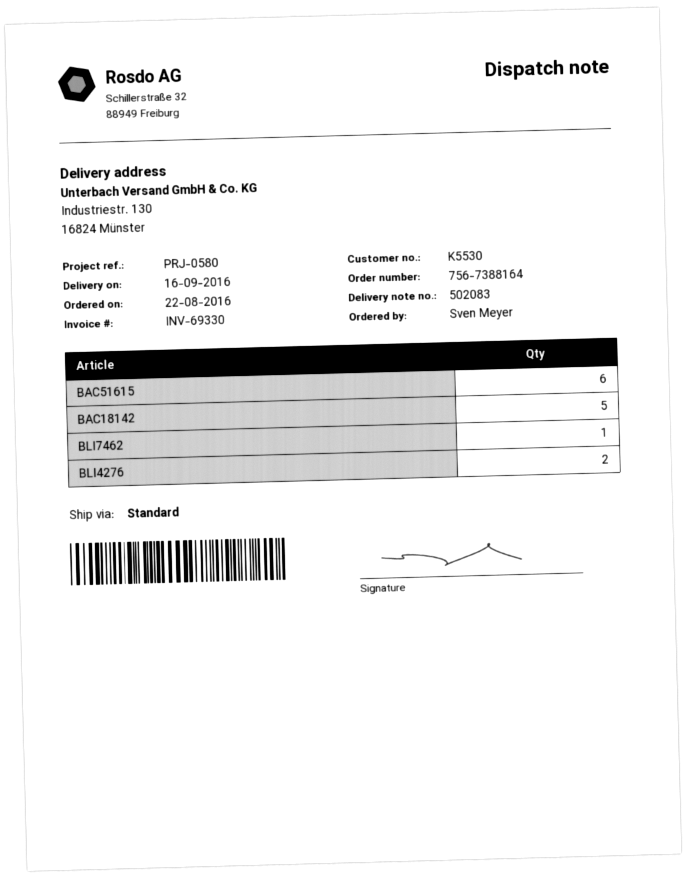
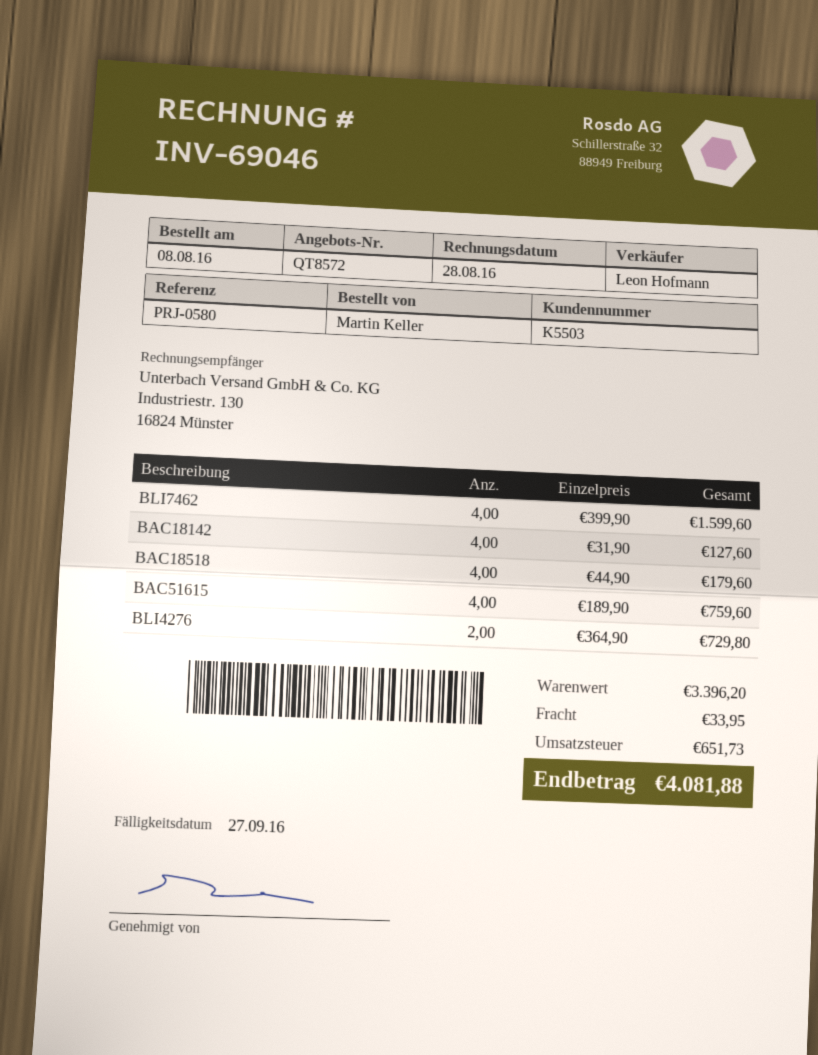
order date: 2016-08-22 -> 2016-08-08
invoice number: INV-69330 -> INV-69046
customer number: K5530 -> K5503
ordered by: Sven Meyer -> Martin Keller
BAC51615: 6 -> 4
BAC18142: 5 -> 4
BLI7462: 1 -> 4
BAC18518: none -> 4

